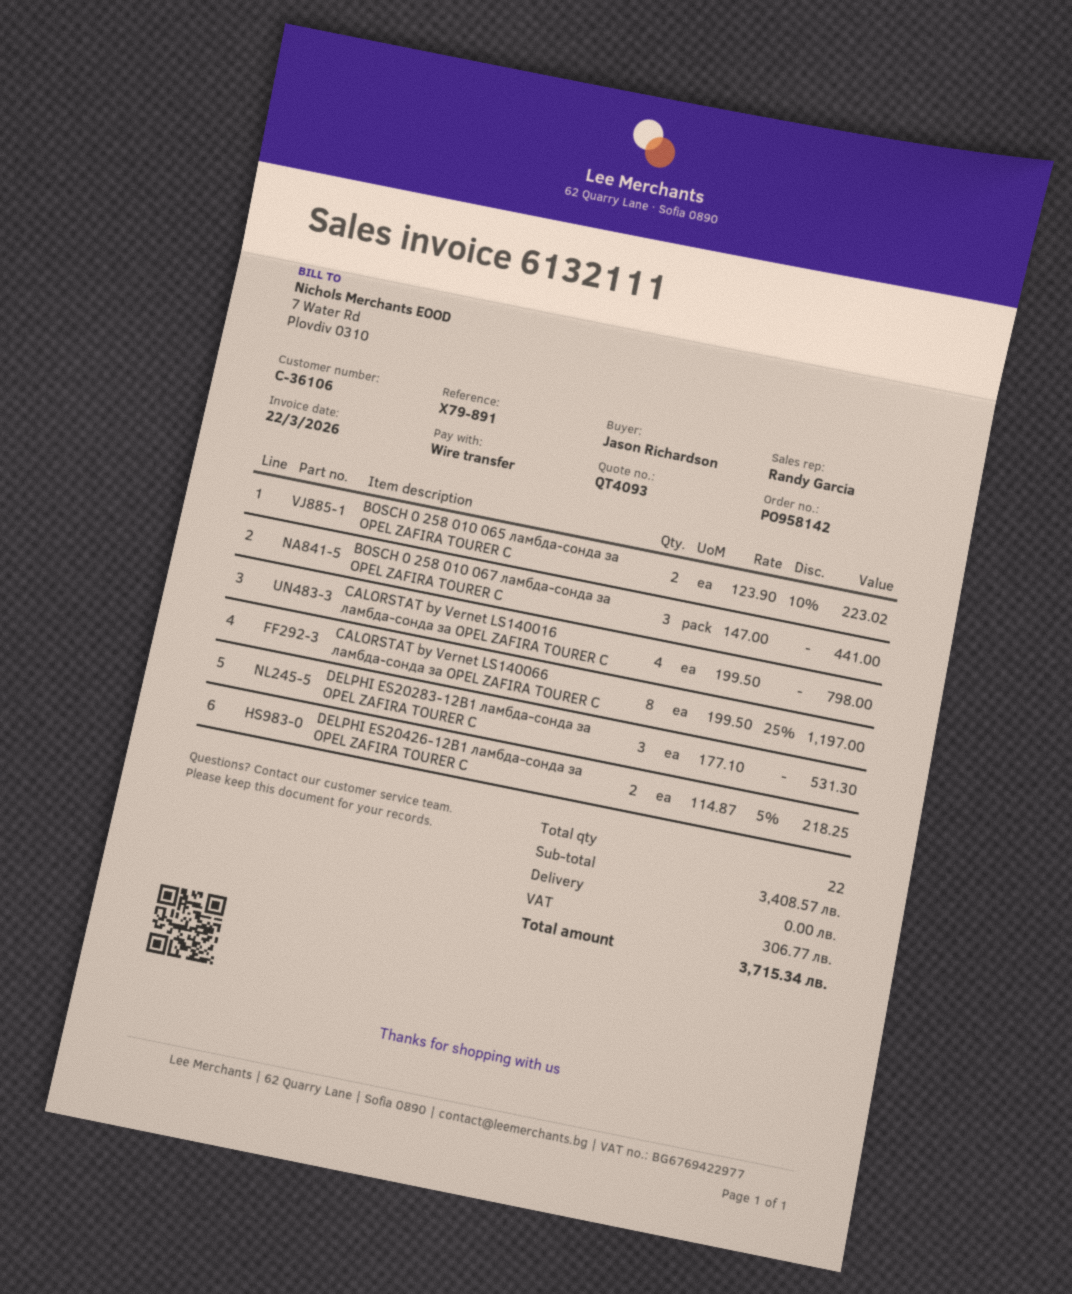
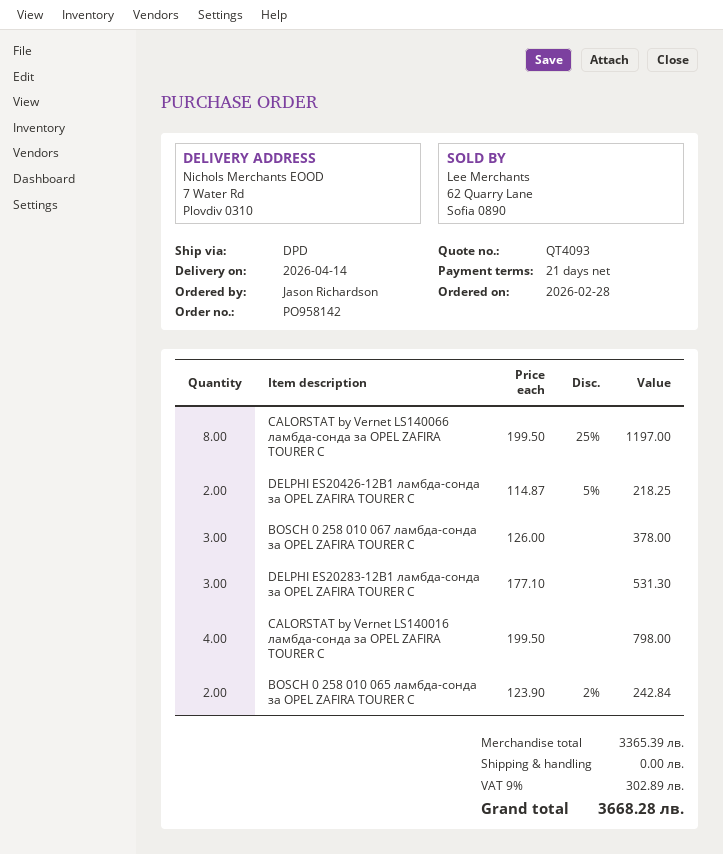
BOSCH 0 258 010 065 ламбда-сонда за OPEL ZAFIRA TOURER C: 2 x 123.90 - 10% = 223.02 -> 2 x 123.90 - 2% = 242.84
BOSCH 0 258 010 067 ламбда-сонда за OPEL ZAFIRA TOURER C: 3 x 147.00 = 441.00 -> 3 x 126.00 = 378.00
subtotal: 3408.57 -> 3365.39
tax: 306.77 -> 302.89
total: 3715.34 -> 3668.28

